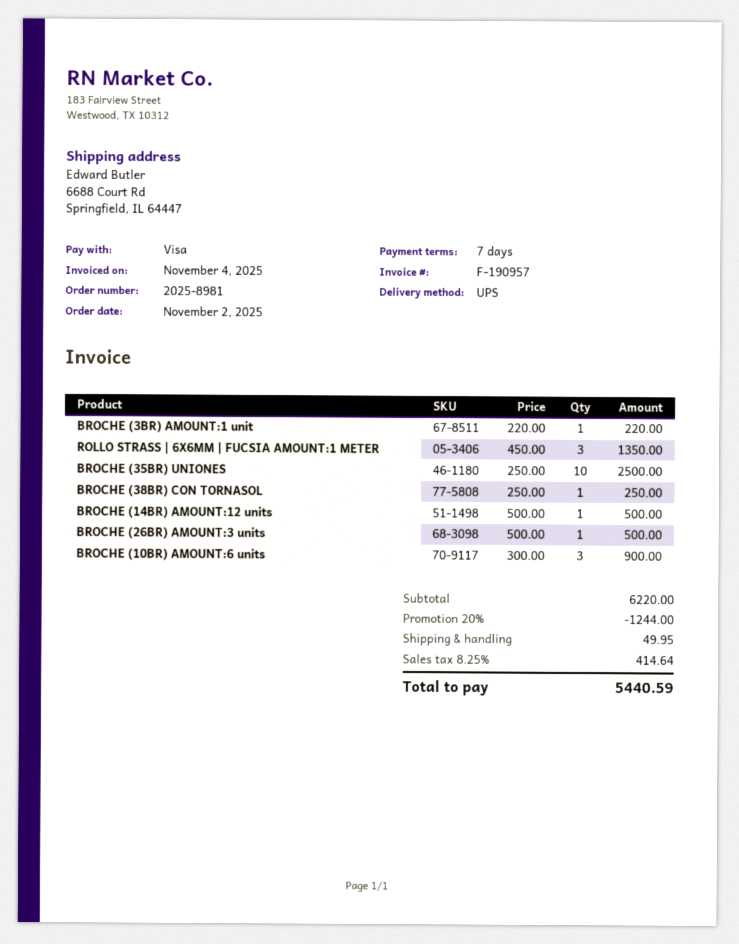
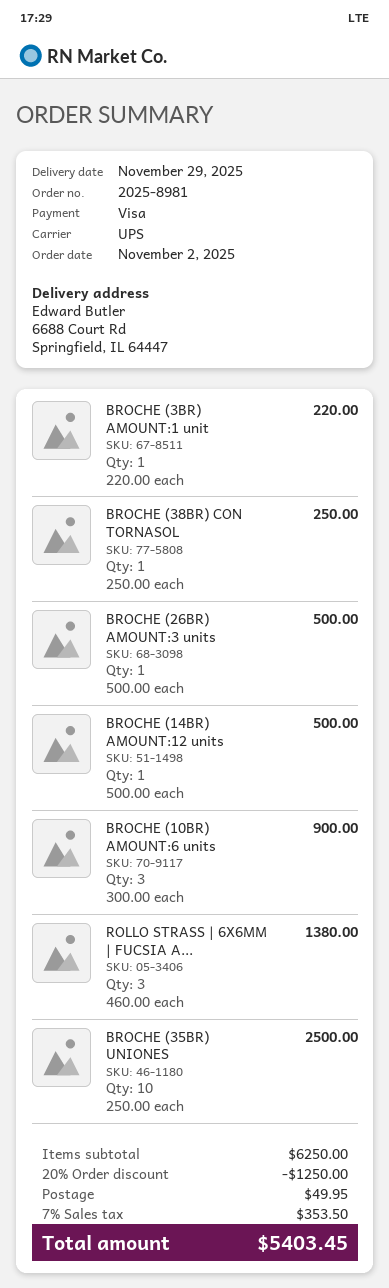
ROLLO STRASS | 6X6MM | FUCSIA AMOUNT:1 METER: 3 x 450.00 = 1350.00 -> 3 x 460.00 = 1380.00
subtotal: 6220.00 -> 6250.00
discount: 20% = 1244.00 -> 20% = 1250.00
tax: 8.25% = 414.64 -> 7% = 353.50
total: 5440.59 -> 5403.45

